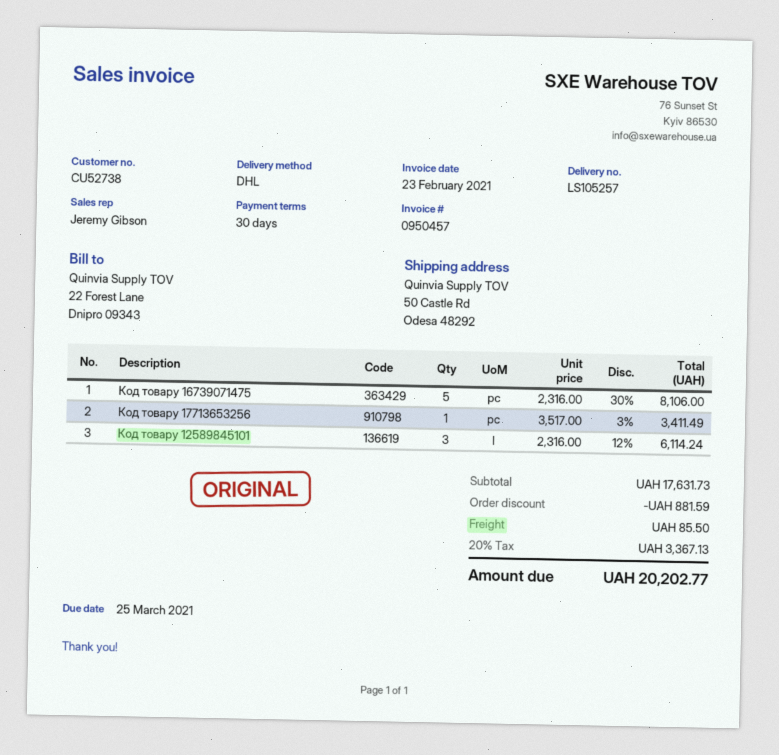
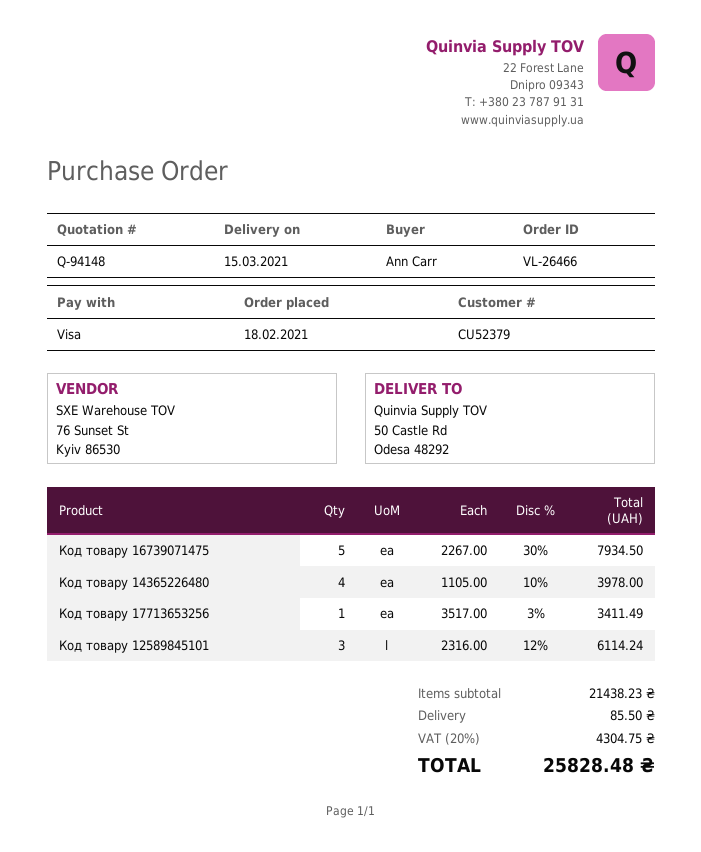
customer number: CU52738 -> CU52379
Код товару 16739071475: 5 x 2316.00 - 30% = 8106.00 -> 5 x 2267.00 - 30% = 7934.50
Код товару 14365226480: none -> 4 x 1105.00 - 10% = 3978.00
subtotal: 17631.73 -> 21438.23
discount: 881.59 -> none
tax: 20% = 3367.13 -> 20% = 4304.75
total: 20202.77 -> 25828.48

